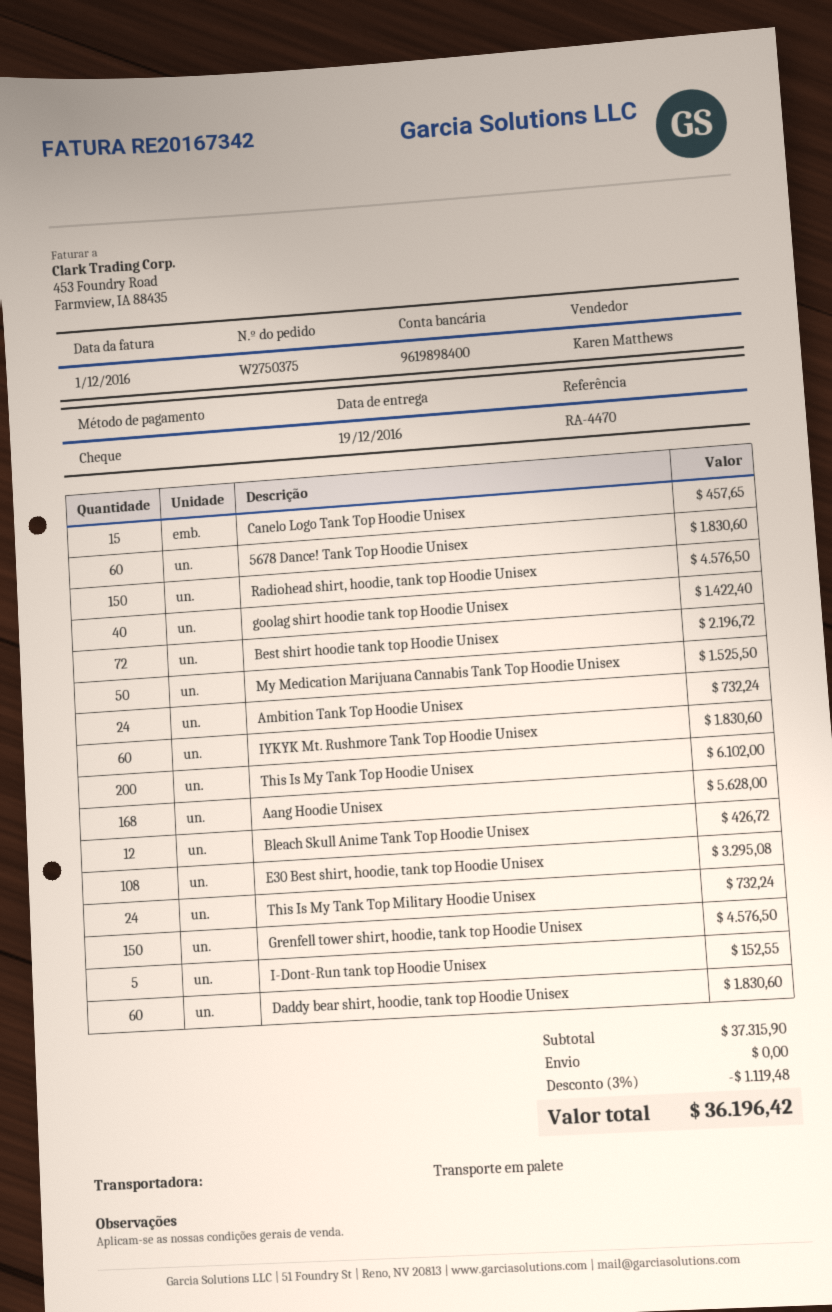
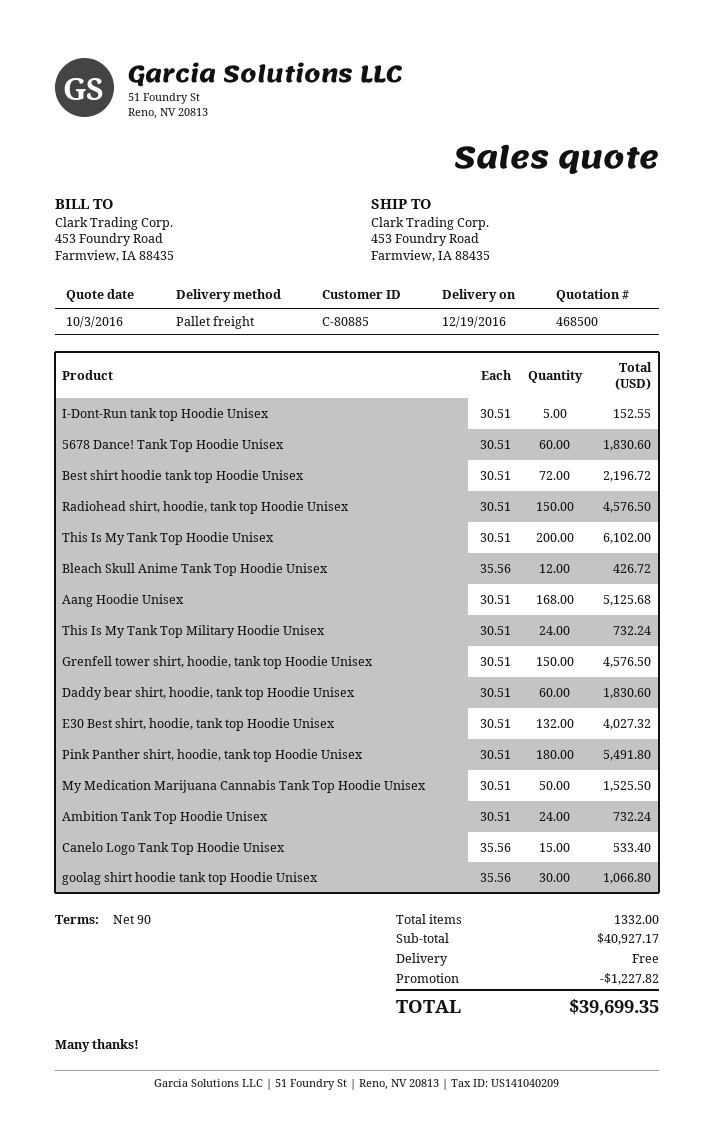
Canelo Logo Tank Top Hoodie Unisex: 15 for 457.65 -> 15 for 533.40
goolag shirt hoodie tank top Hoodie Unisex: 40 for 1422.40 -> 30 for 1066.80
IYKYK Mt. Rushmore Tank Top Hoodie Unisex: 60 for 1830.60 -> none
Aang Hoodie Unisex: 168 for 5628.00 -> 168 for 5125.68
E30 Best shirt, hoodie, tank top Hoodie Unisex: 108 for 3295.08 -> 132 for 4027.32
Pink Panther shirt, hoodie, tank top Hoodie Unisex: none -> 180 for 5491.80
subtotal: 37315.90 -> 40927.17
discount: 1119.48 -> 1227.82
total: 36196.42 -> 39699.35

